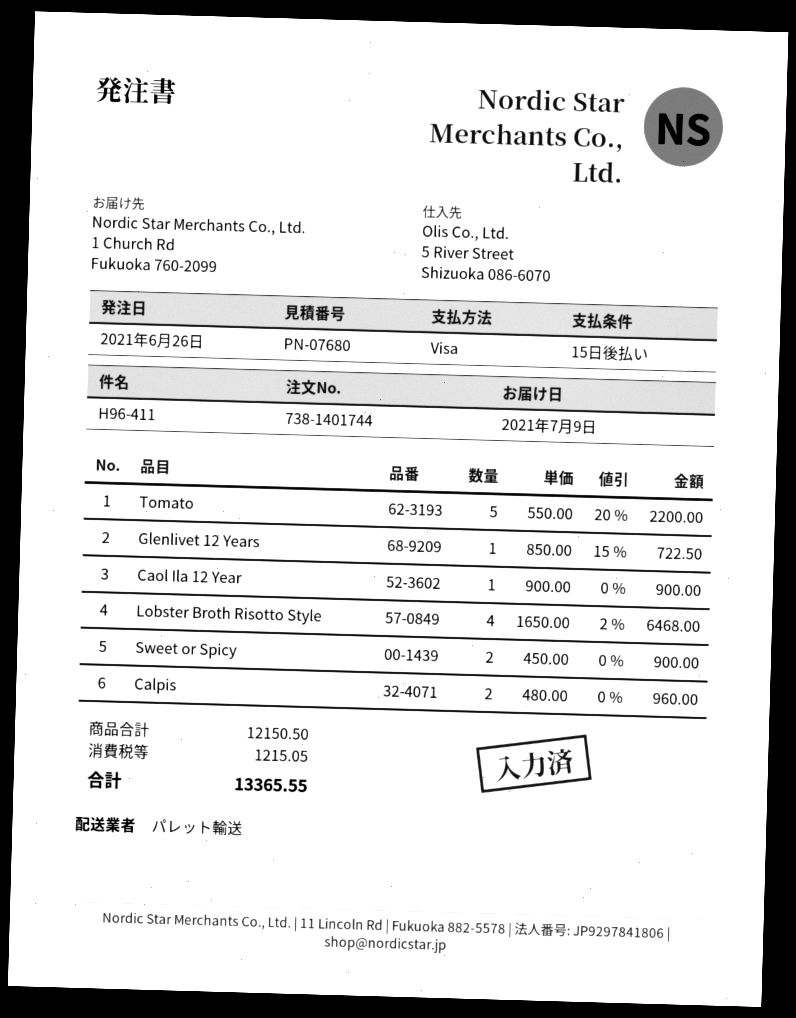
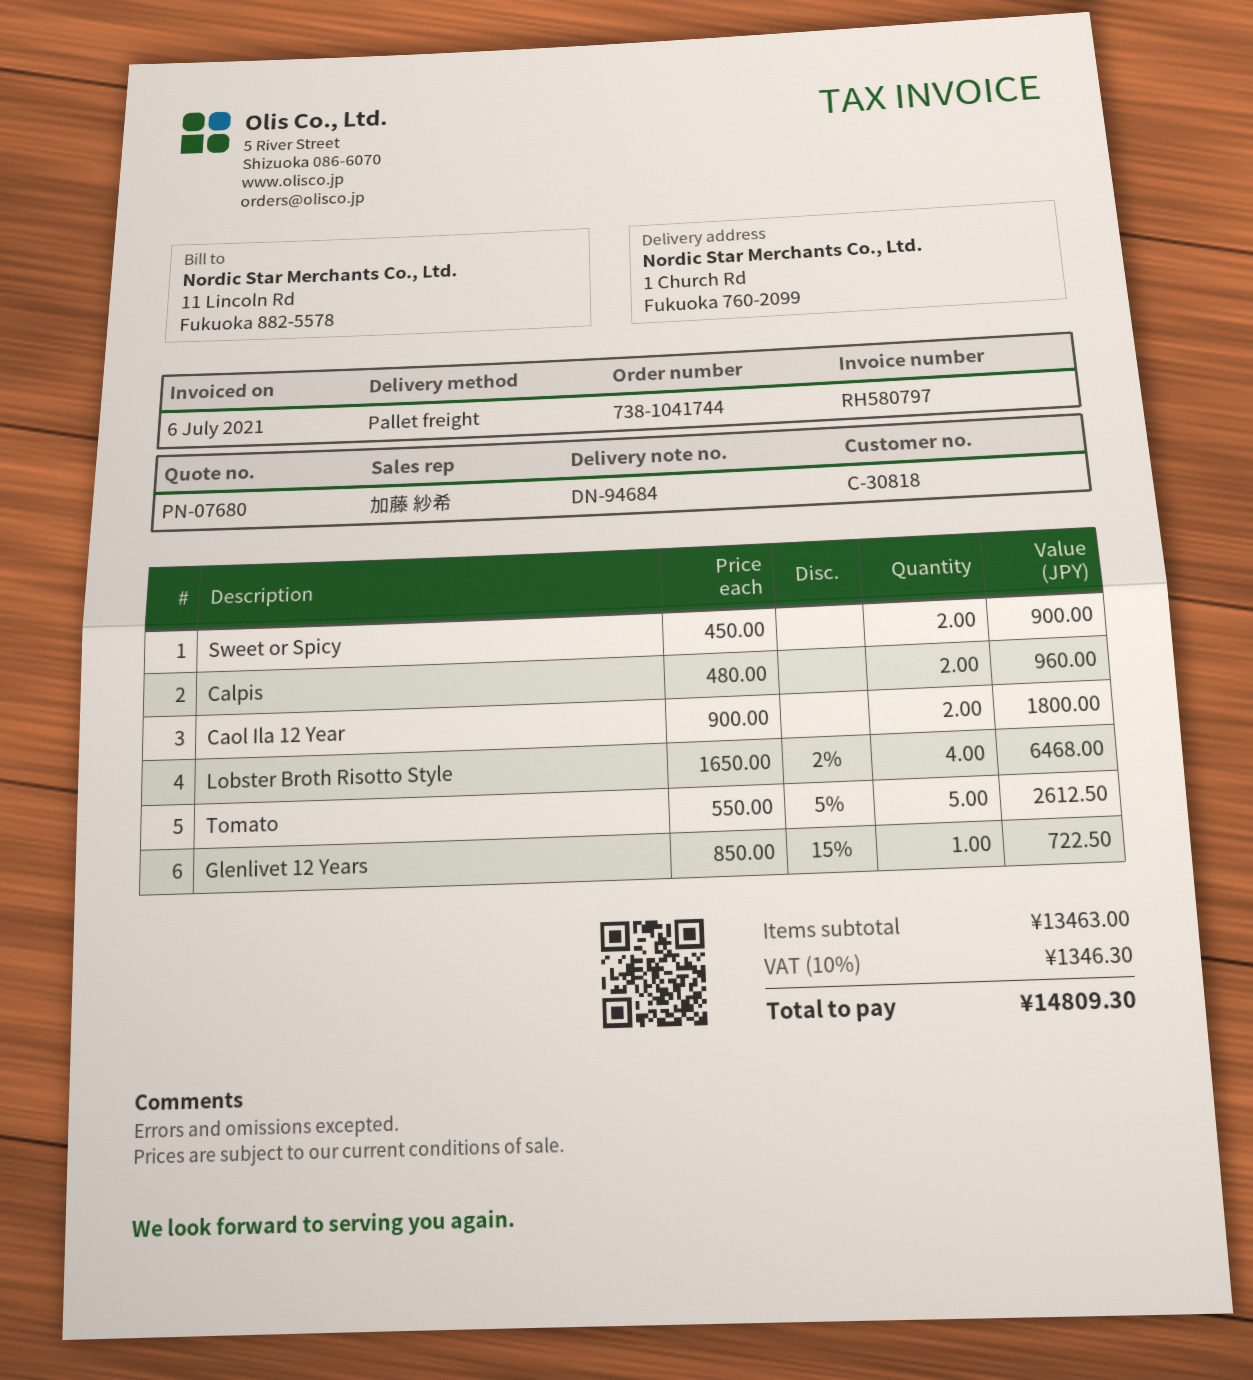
order number: 738-1401744 -> 738-1041744
Tomato: 5 x 550.00 - 20% = 2200.00 -> 5 x 550.00 - 5% = 2612.50
Caol Ila 12 Year: 1 x 900.00 = 900.00 -> 2 x 900.00 = 1800.00
subtotal: 12150.50 -> 13463.00
tax: 1215.05 -> 1346.30
total: 13365.55 -> 14809.30

